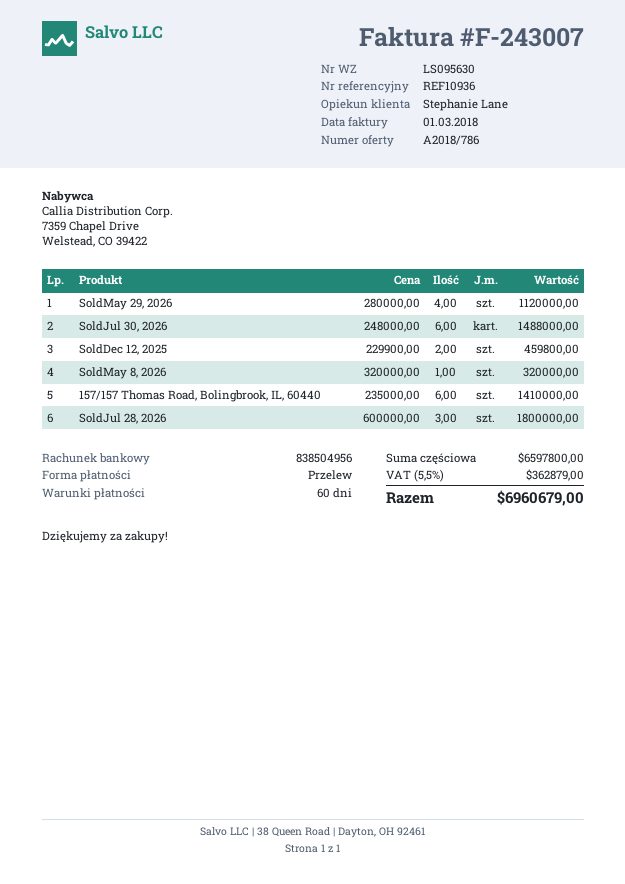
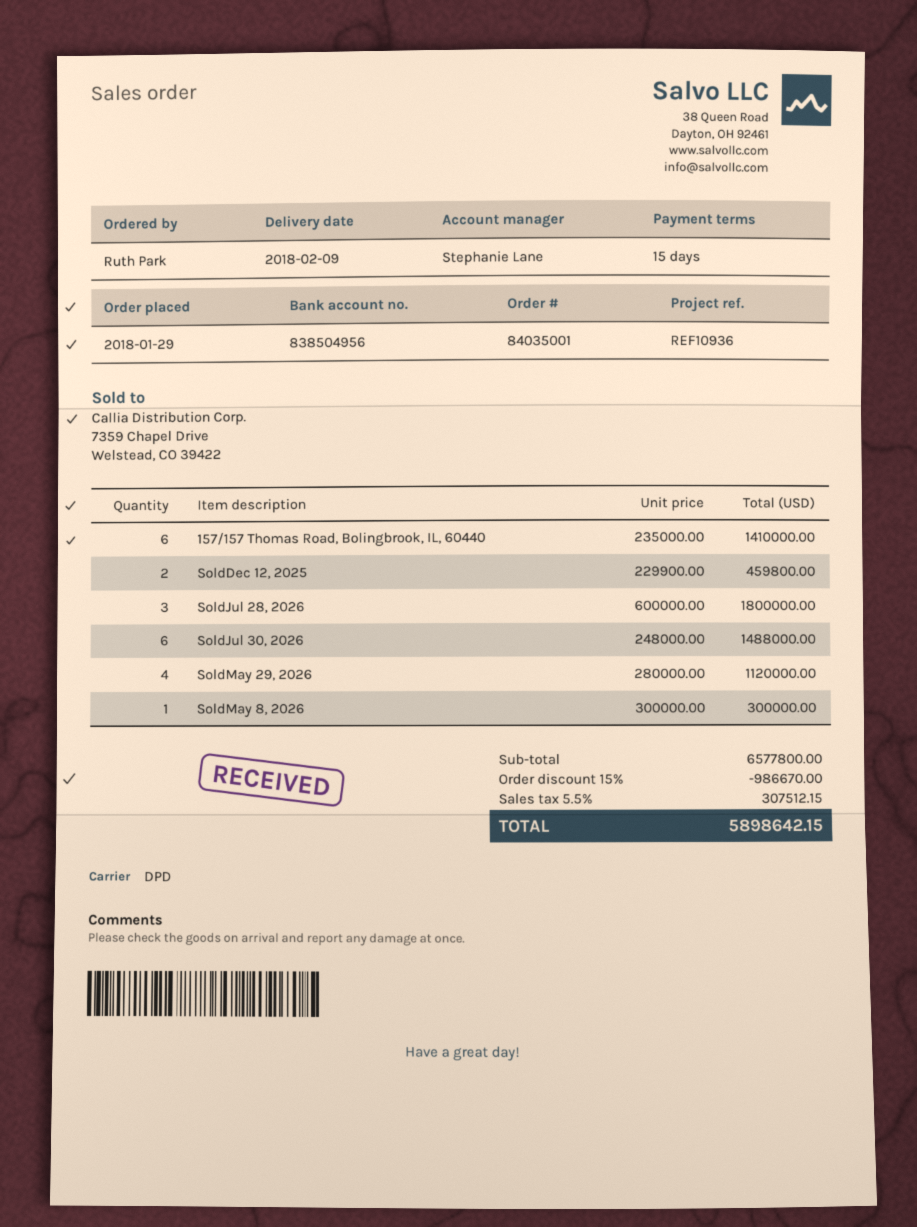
payment terms: 60 days -> 15 days
SoldMay 8, 2026: 1 x 320000.00 = 320000.00 -> 1 x 300000.00 = 300000.00
subtotal: 6597800.00 -> 6577800.00
discount: none -> 15% = 986670.00
tax: 5.5% = 362879.00 -> 5.5% = 307512.15
total: 6960679.00 -> 5898642.15

